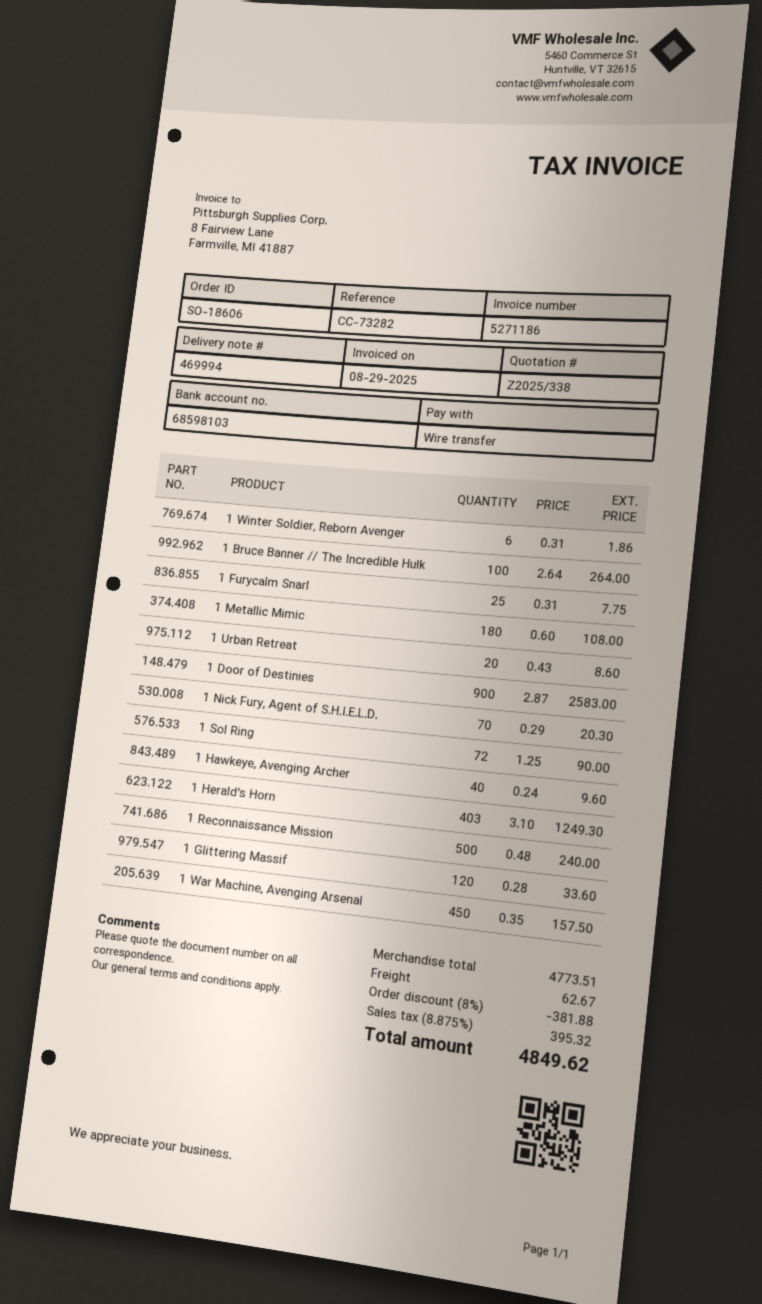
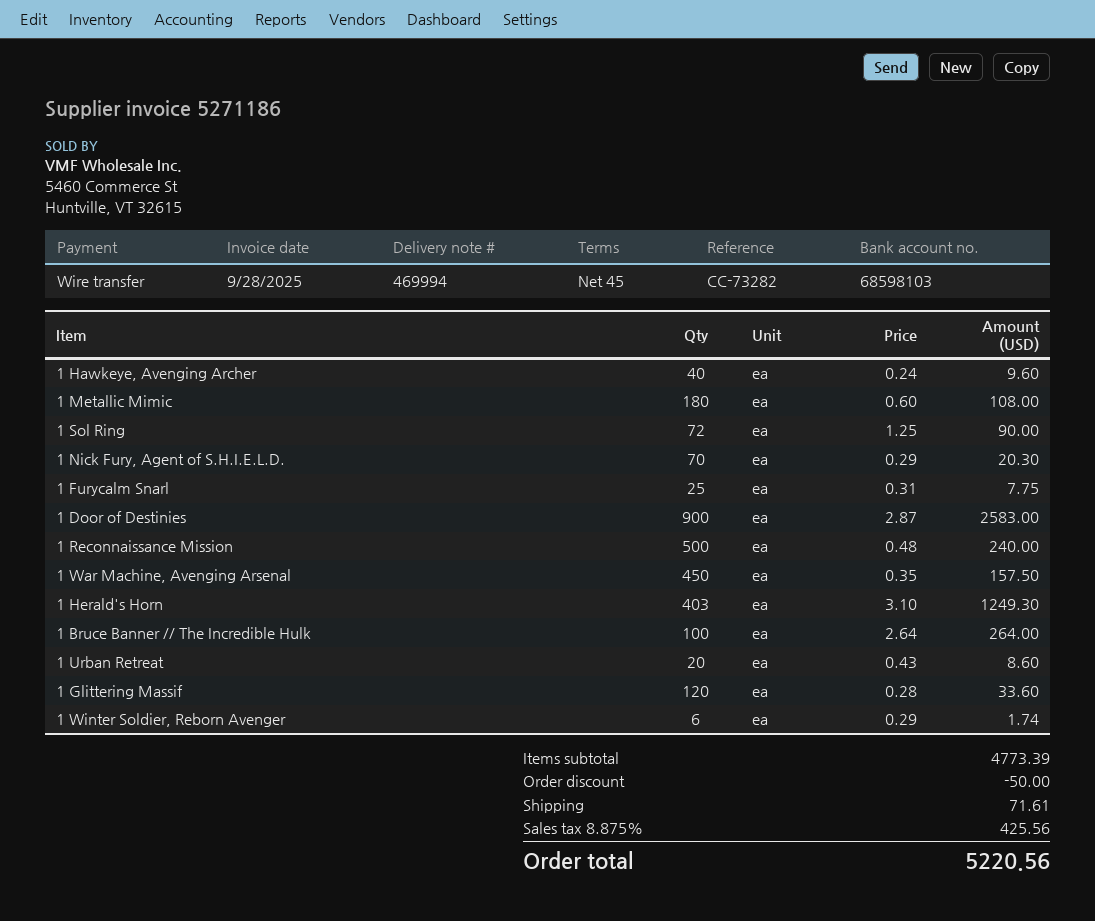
invoice date: 2025-08-29 -> 2025-09-28
1 Winter Soldier, Reborn Avenger: 6 x 0.31 = 1.86 -> 6 x 0.29 = 1.74
subtotal: 4773.51 -> 4773.39
discount: 381.88 -> 50.00
shipping: 62.67 -> 71.61
tax: 8.875% = 395.32 -> 8.875% = 425.56
total: 4849.62 -> 5220.56

